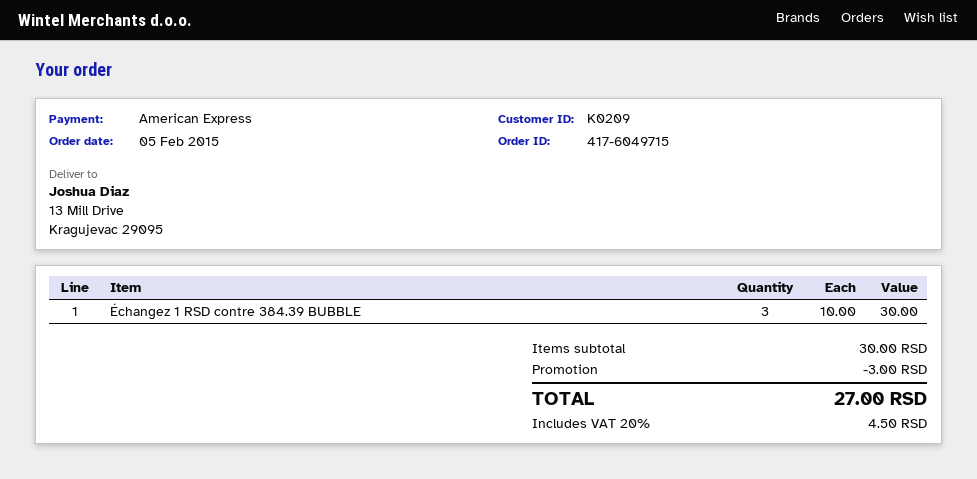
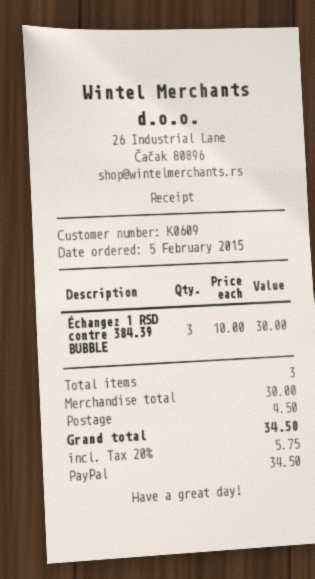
customer number: K0209 -> K0609
payment method: American Express -> PayPal
discount: 3.00 -> none
shipping: none -> 4.50
tax: 20% = 4.50 -> 20% = 5.75
total: 27.00 -> 34.50

